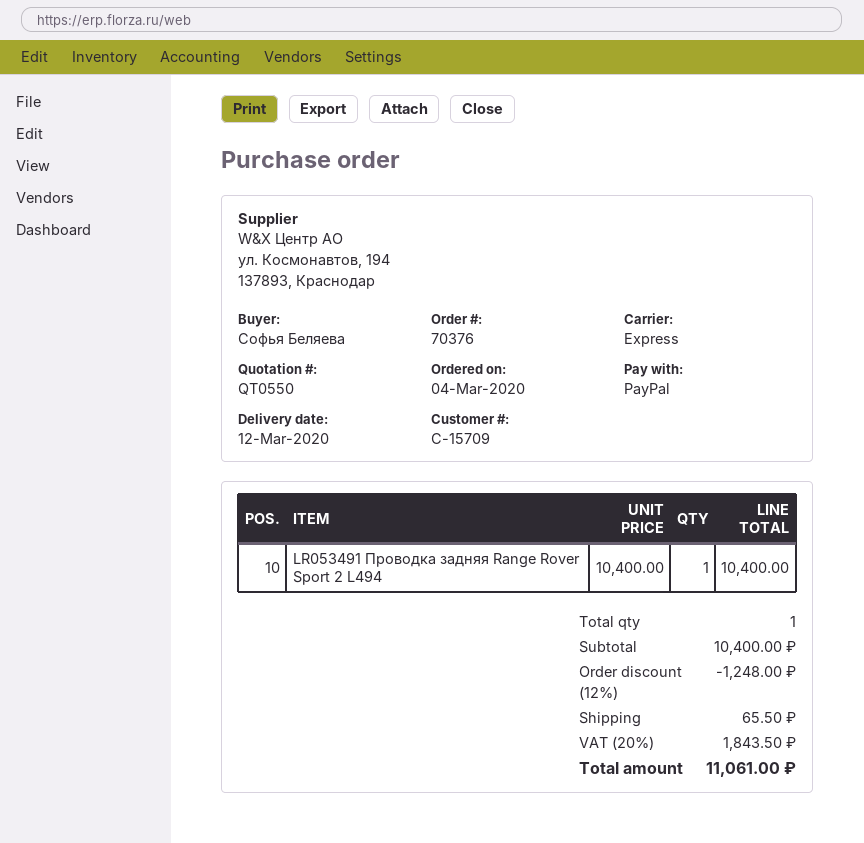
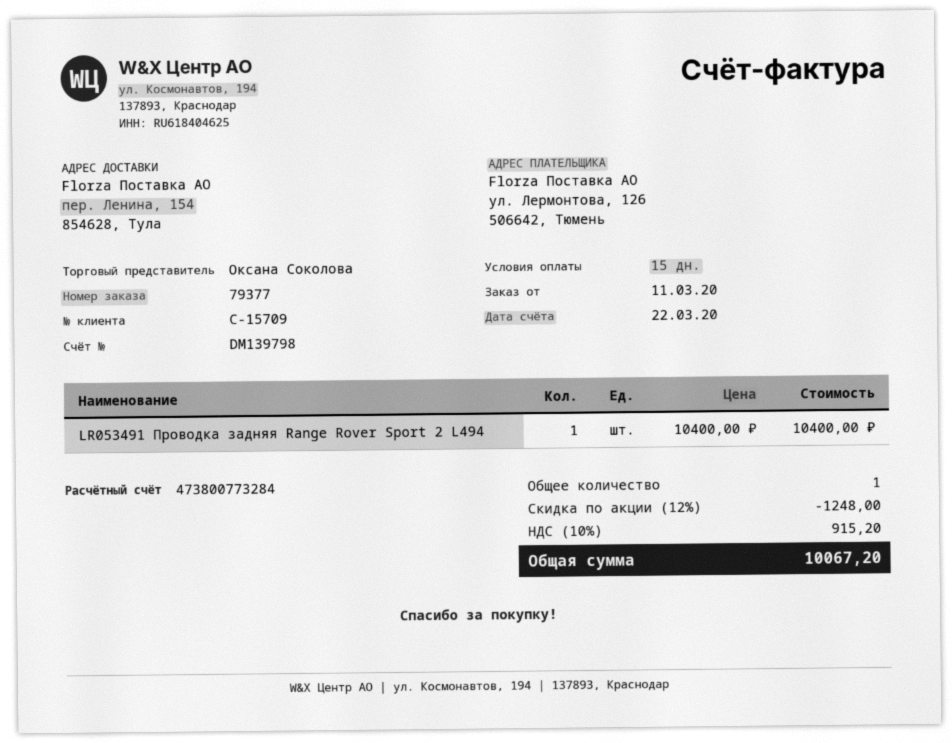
order number: 70376 -> 79377
order date: 2020-03-04 -> 2020-03-11
shipping: 65.50 -> none
tax: 20% = 1843.50 -> 10% = 915.20
total: 11061.00 -> 10067.20

